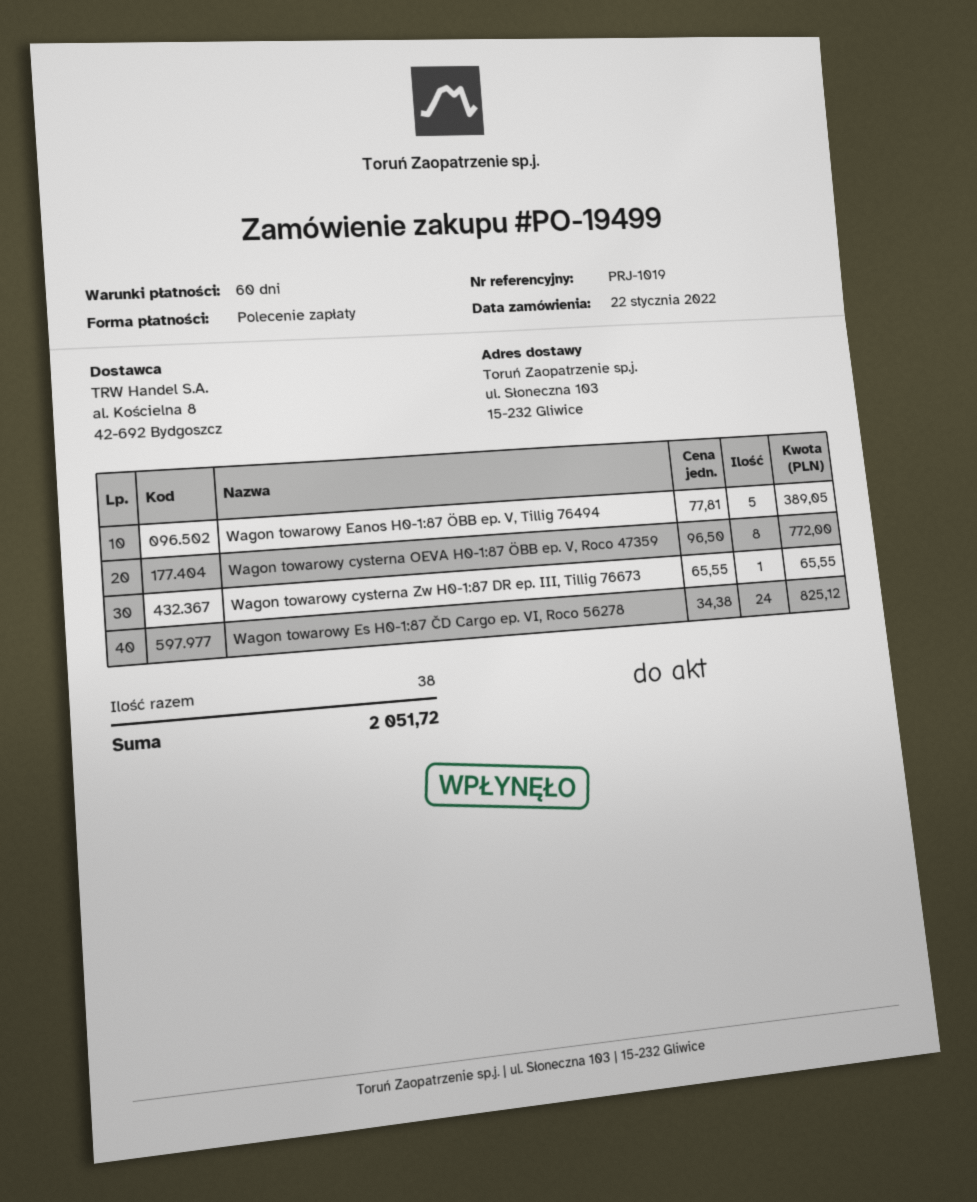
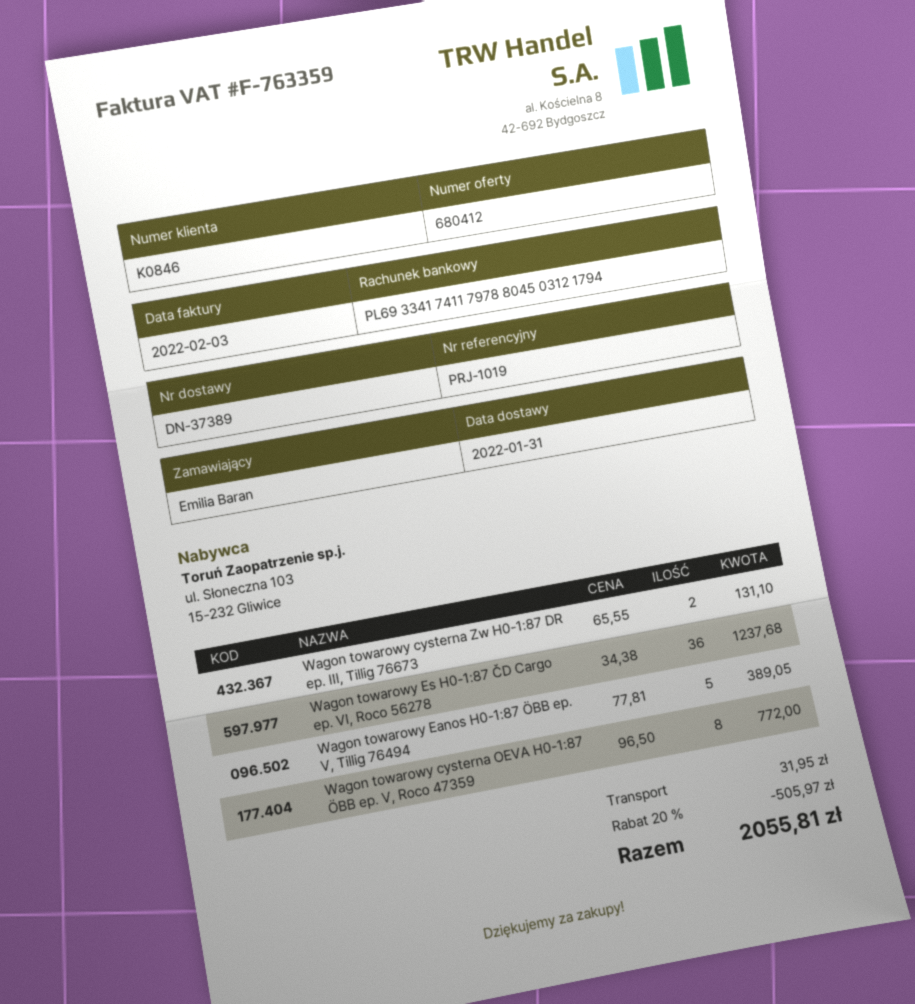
Wagon towarowy cysterna Zw H0-1:87 DR ep. III, Tillig 76673: 1 x 65.55 = 65.55 -> 2 x 65.55 = 131.10
Wagon towarowy Es H0-1:87 ČD Cargo ep. VI, Roco 56278: 24 x 34.38 = 825.12 -> 36 x 34.38 = 1237.68
discount: none -> 20% = 505.97
shipping: none -> 31.95
total: 2051.72 -> 2055.81

